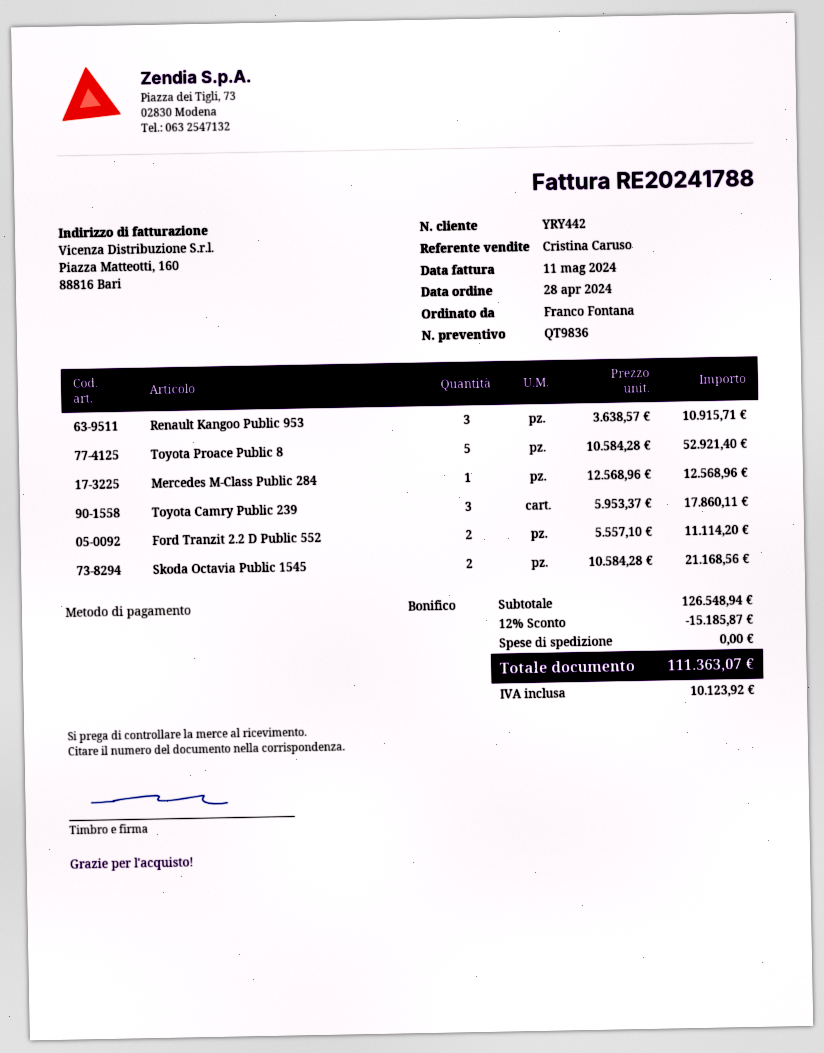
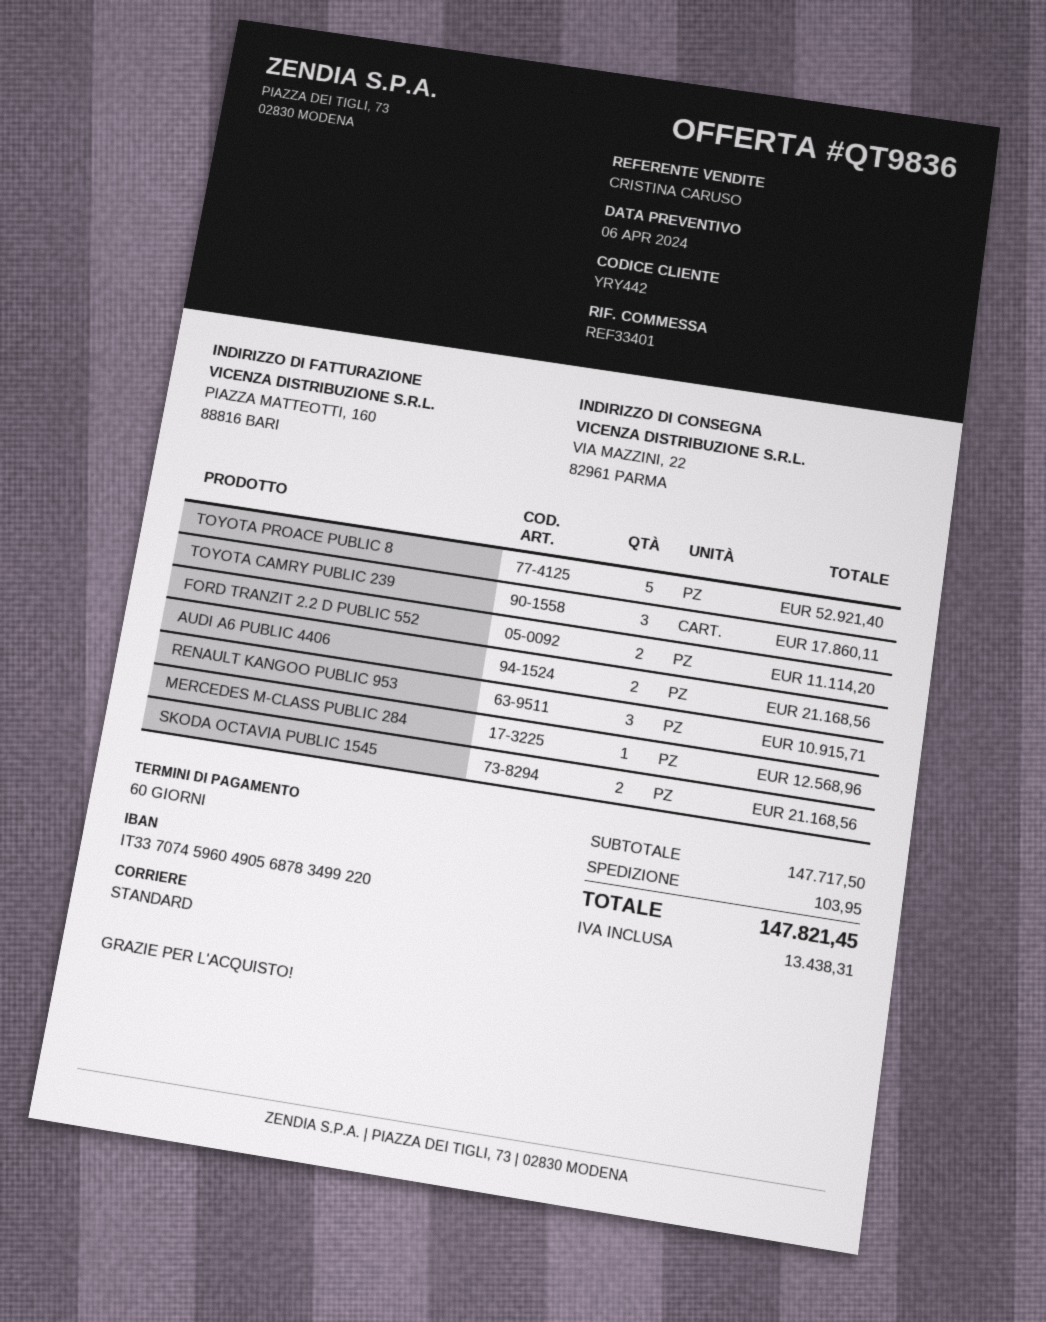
AUDI A6 PUBLIC 4406: none -> 2 for 21168.56
subtotal: 126548.94 -> 147717.50
discount: 12% = 15185.87 -> none
shipping: 0.00 -> 103.95
tax: 10123.92 -> 13438.31
total: 111363.07 -> 147821.45

